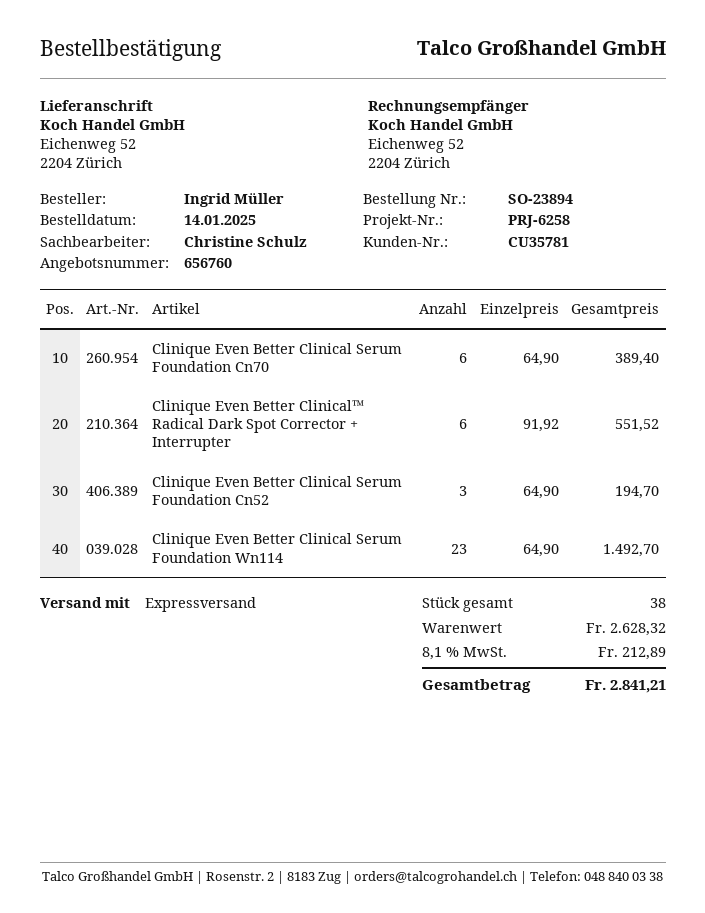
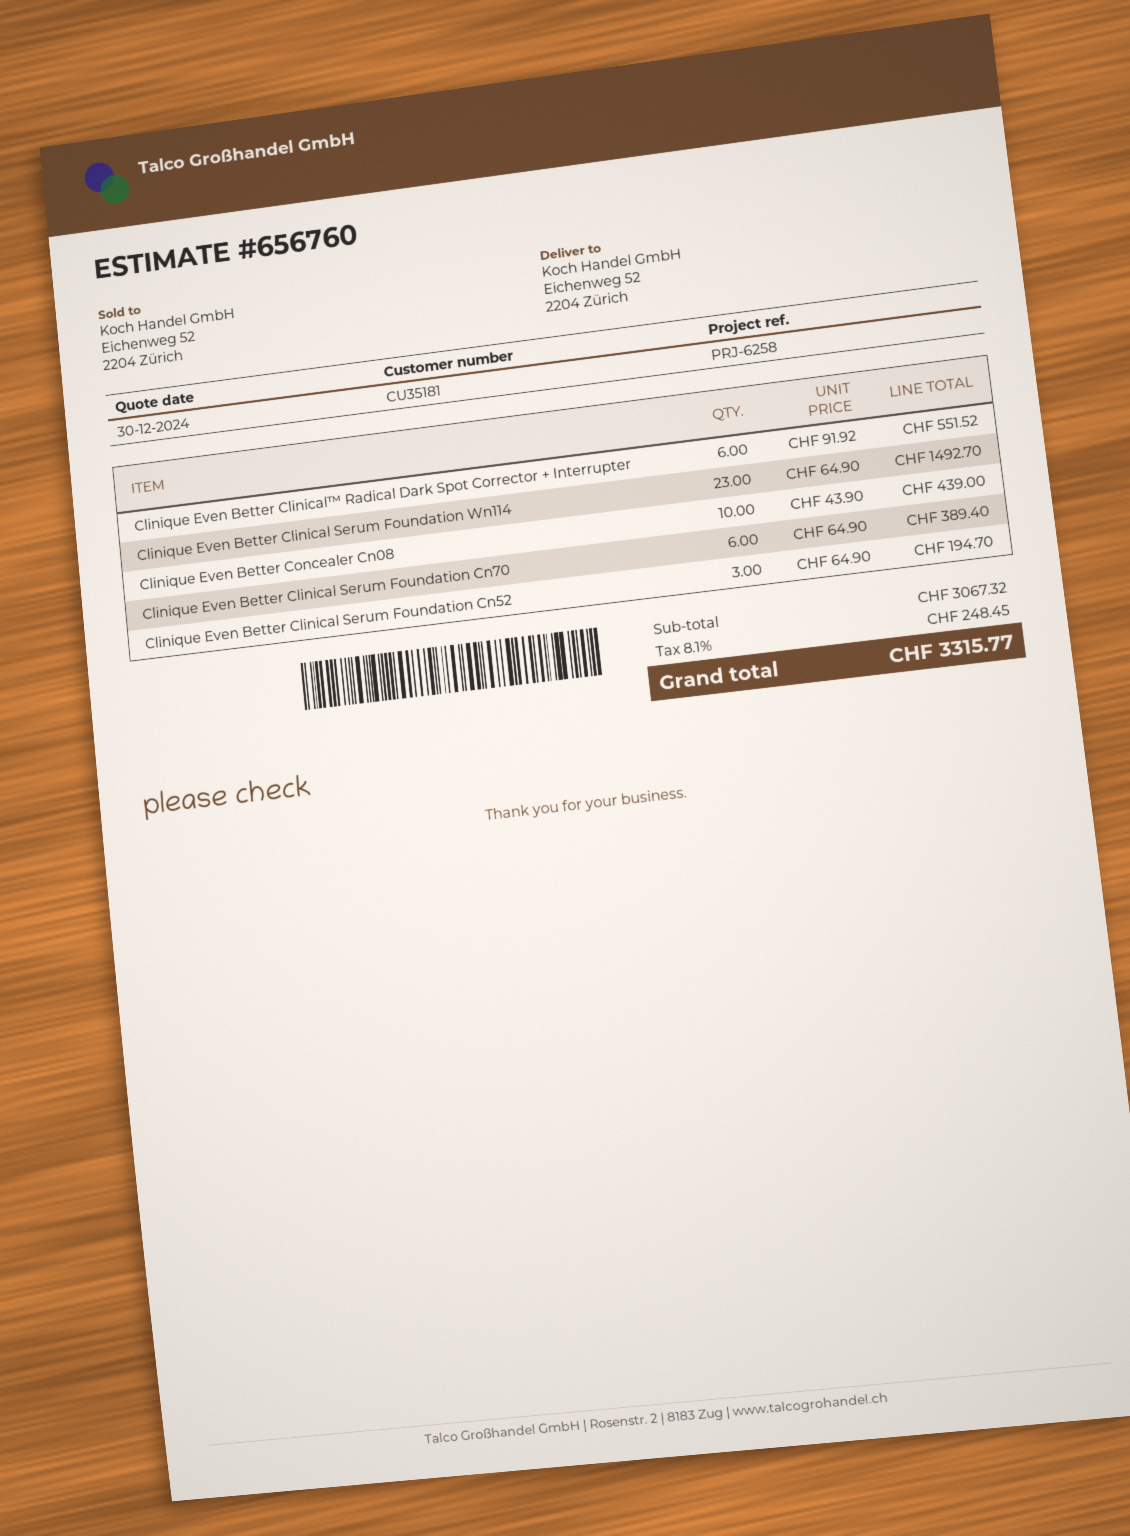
customer number: CU35781 -> CU35181
Clinique Even Better Concealer Cn08: none -> 10 x 43.90 = 439.00
subtotal: 2628.32 -> 3067.32
tax: 8.1% = 212.89 -> 8.1% = 248.45
total: 2841.21 -> 3315.77

